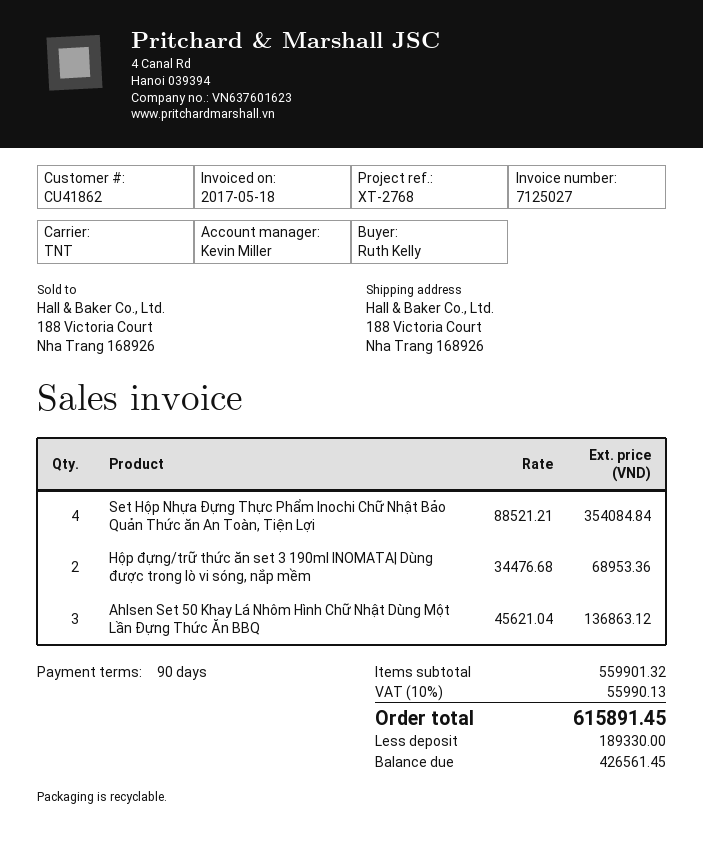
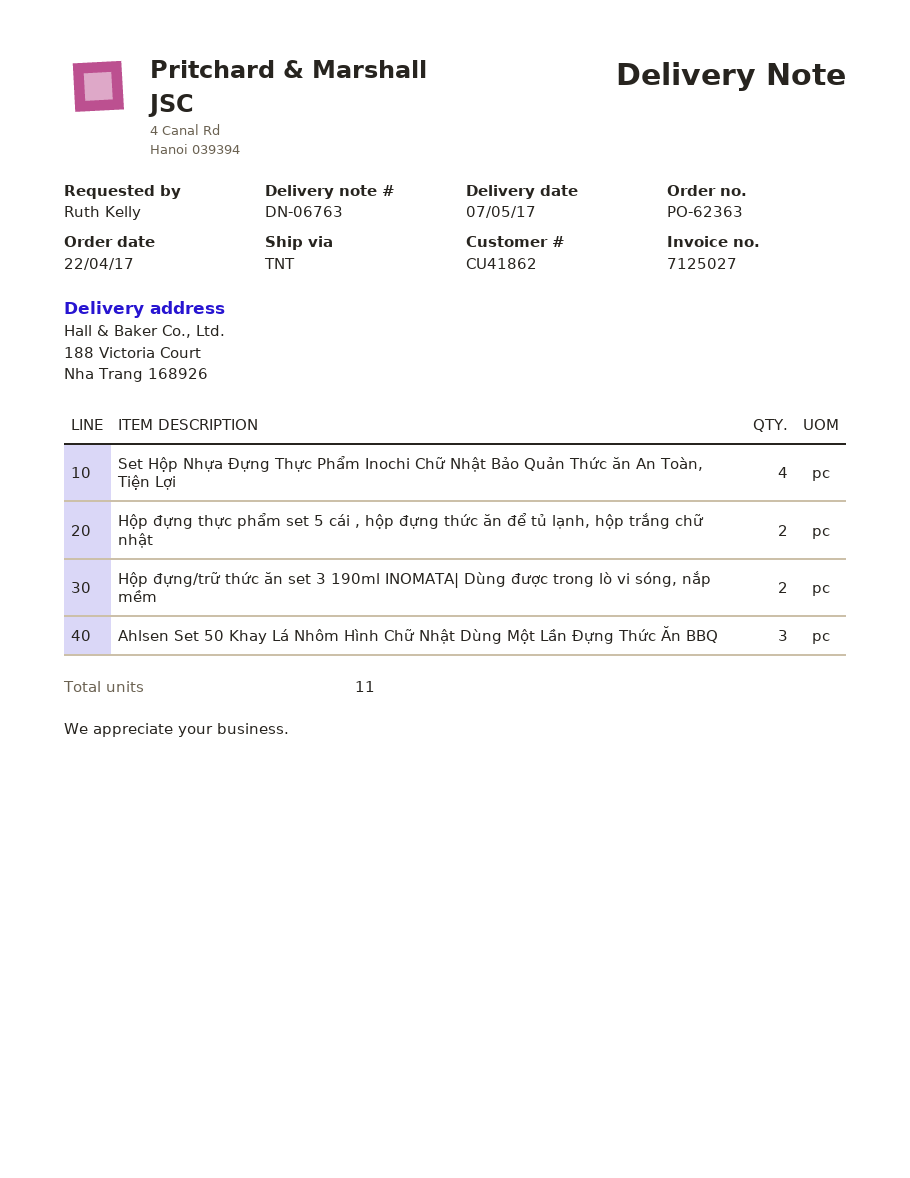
Hộp đựng thực phẩm set 5 cái , hộp đựng thức ăn để tủ lạnh, hộp trắng chữ nhật: none -> 2

